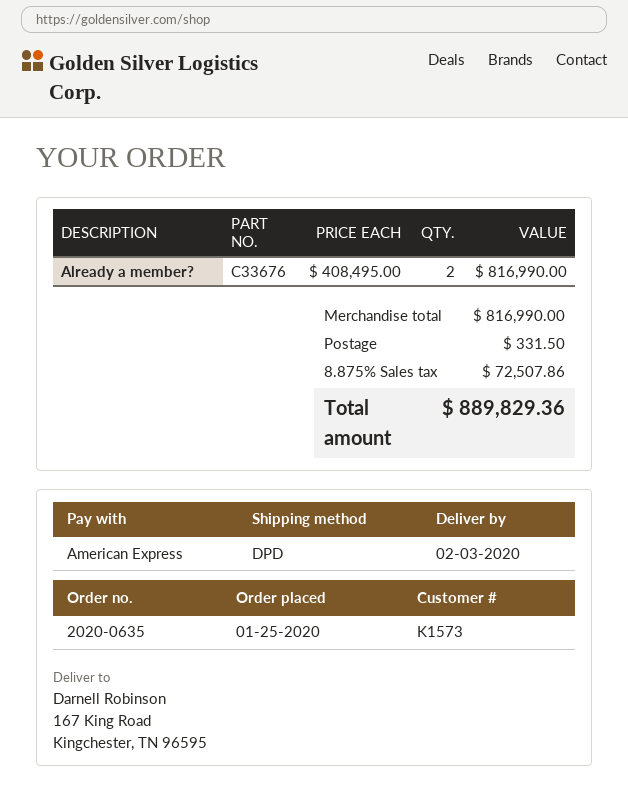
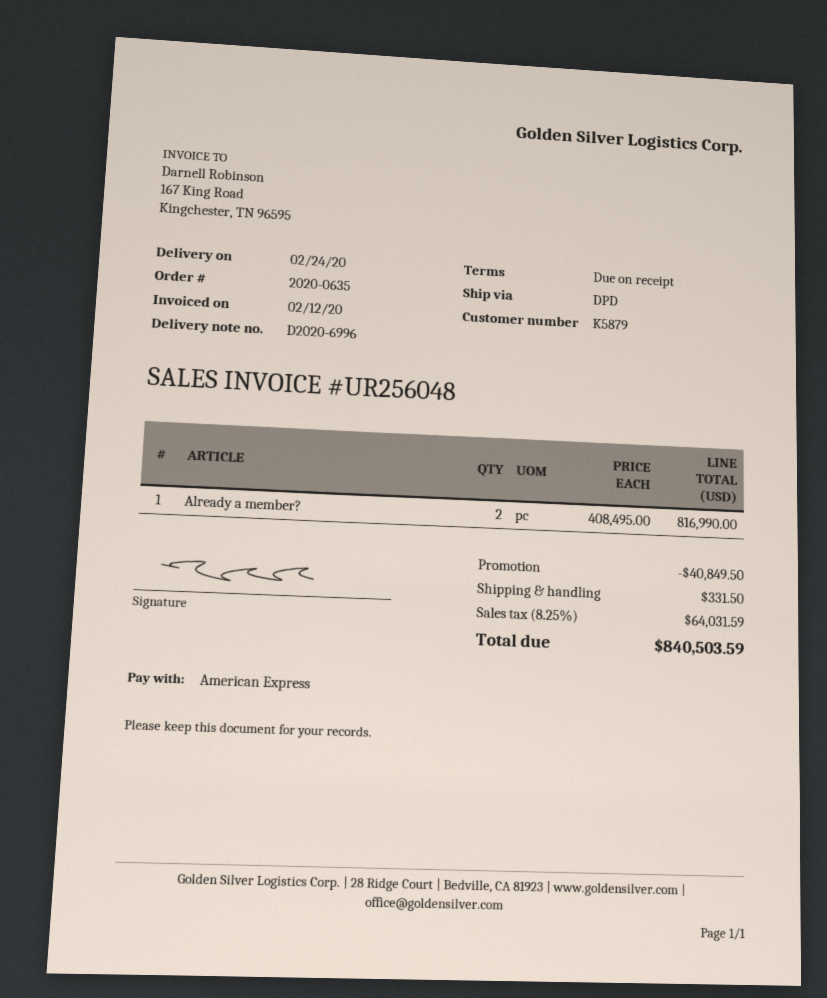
delivery date: 2020-02-03 -> 2020-02-24
customer number: K1573 -> K5879
discount: none -> 40849.50
tax: 8.875% = 72507.86 -> 8.25% = 64031.59
total: 889829.36 -> 840503.59

